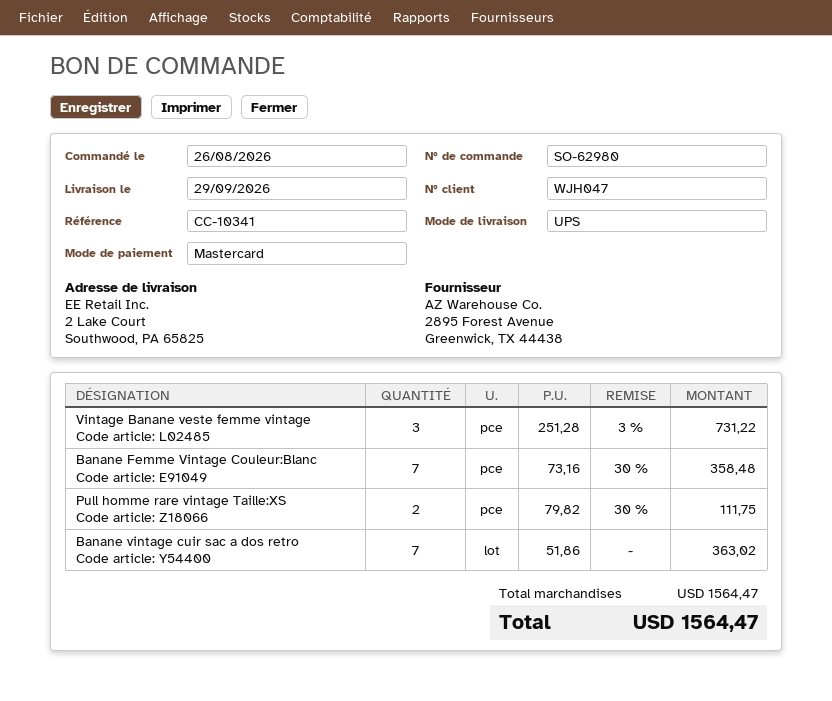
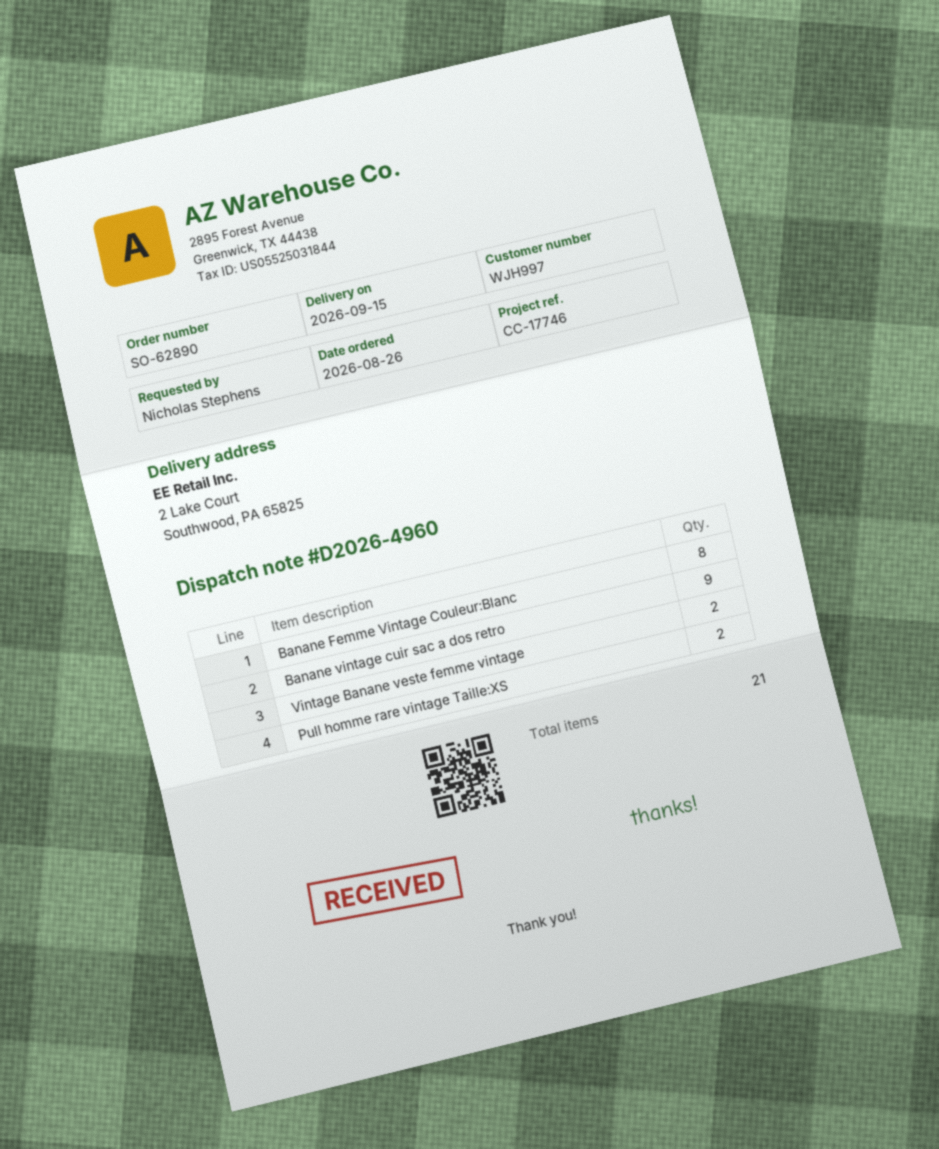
order number: SO-62980 -> SO-62890
delivery date: 2026-09-29 -> 2026-09-15
customer number: WJH047 -> WJH997
reference: CC-10341 -> CC-17746
Vintage Banane veste femme vintage: 3 -> 2
Banane Femme Vintage Couleur:Blanc: 7 -> 8
Banane vintage cuir sac a dos retro: 7 -> 9

